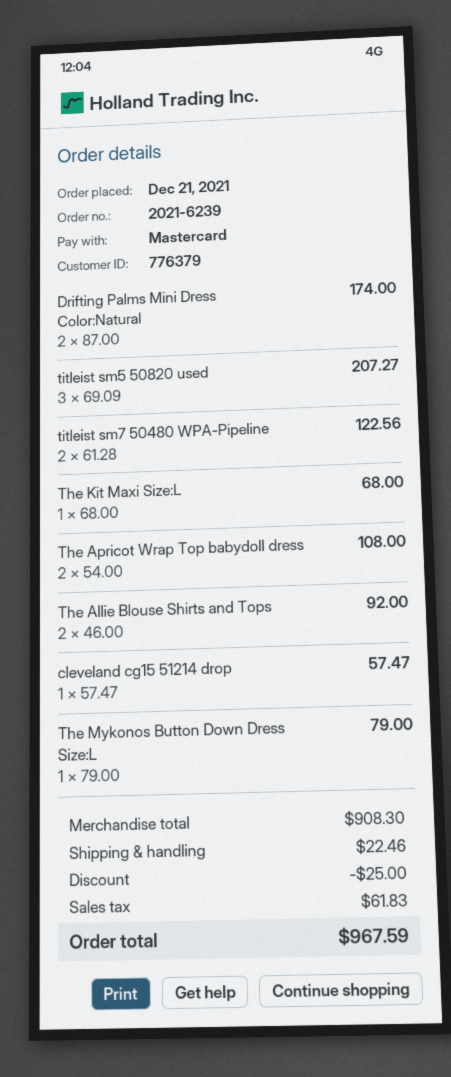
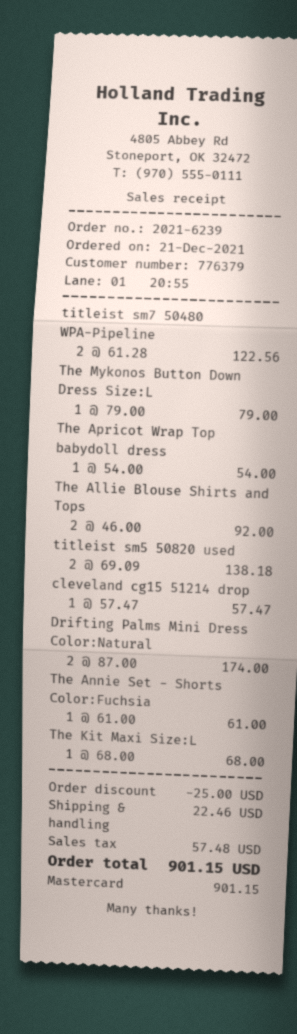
titleist sm5 50820 used: 3 x 69.09 = 207.27 -> 2 x 69.09 = 138.18
The Apricot Wrap Top babydoll dress: 2 x 54.00 = 108.00 -> 1 x 54.00 = 54.00
The Annie Set - Shorts Color:Fuchsia: none -> 1 x 61.00 = 61.00
tax: 61.83 -> 57.48
total: 967.59 -> 901.15

